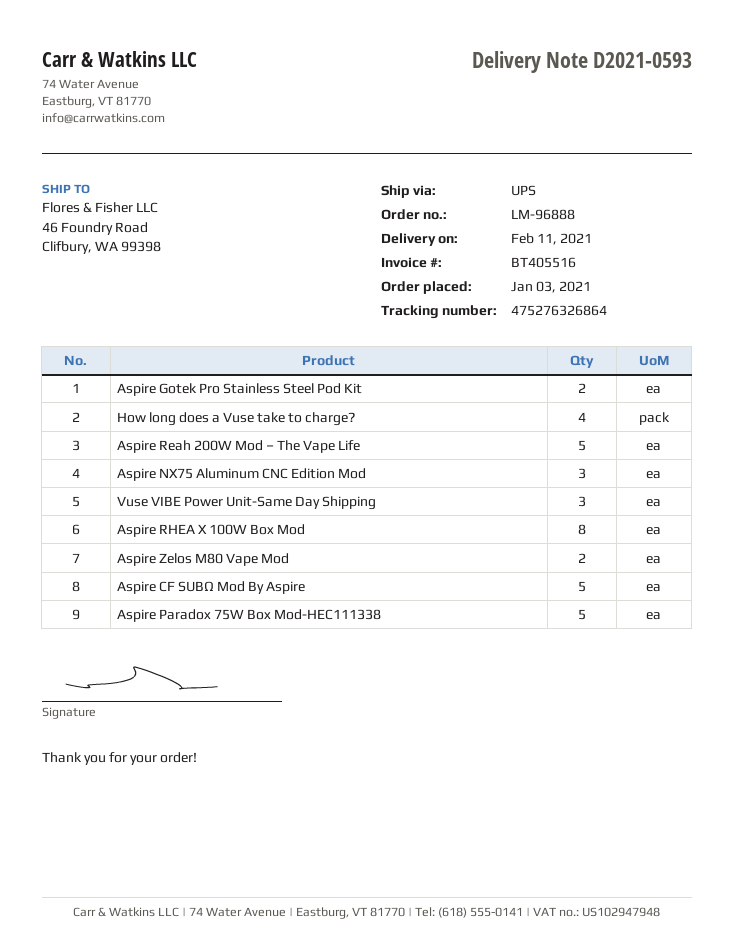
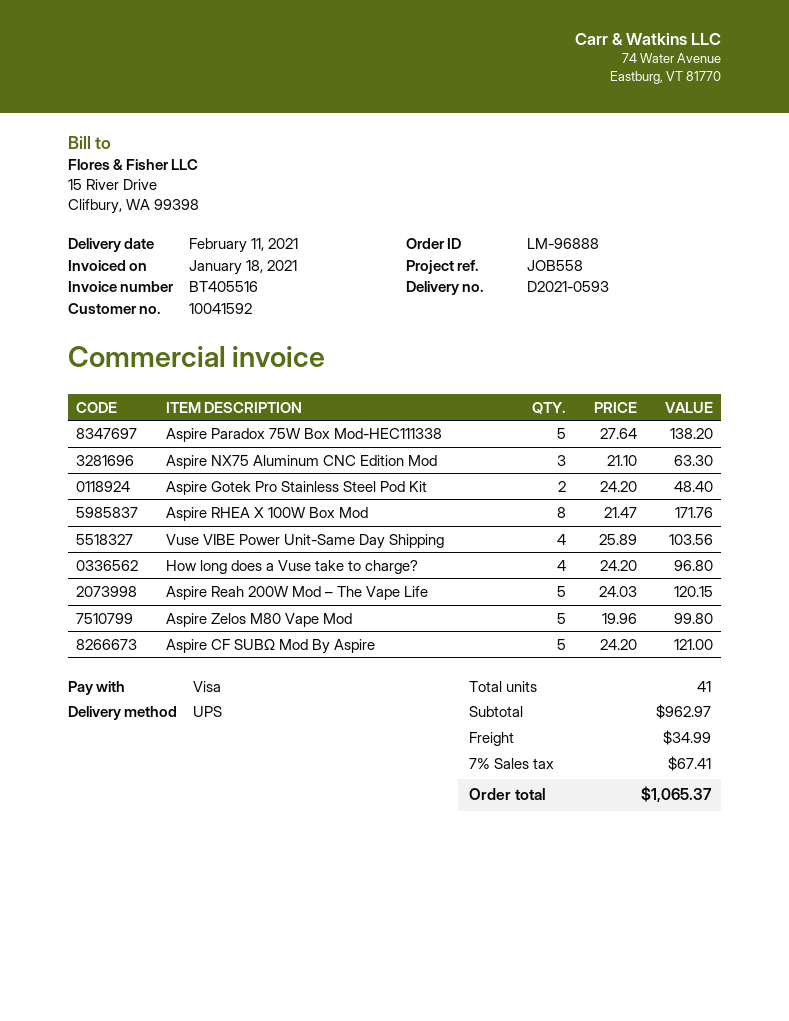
Vuse VIBE Power Unit-Same Day Shipping: 3 -> 4
Aspire Zelos M80 Vape Mod: 2 -> 5

